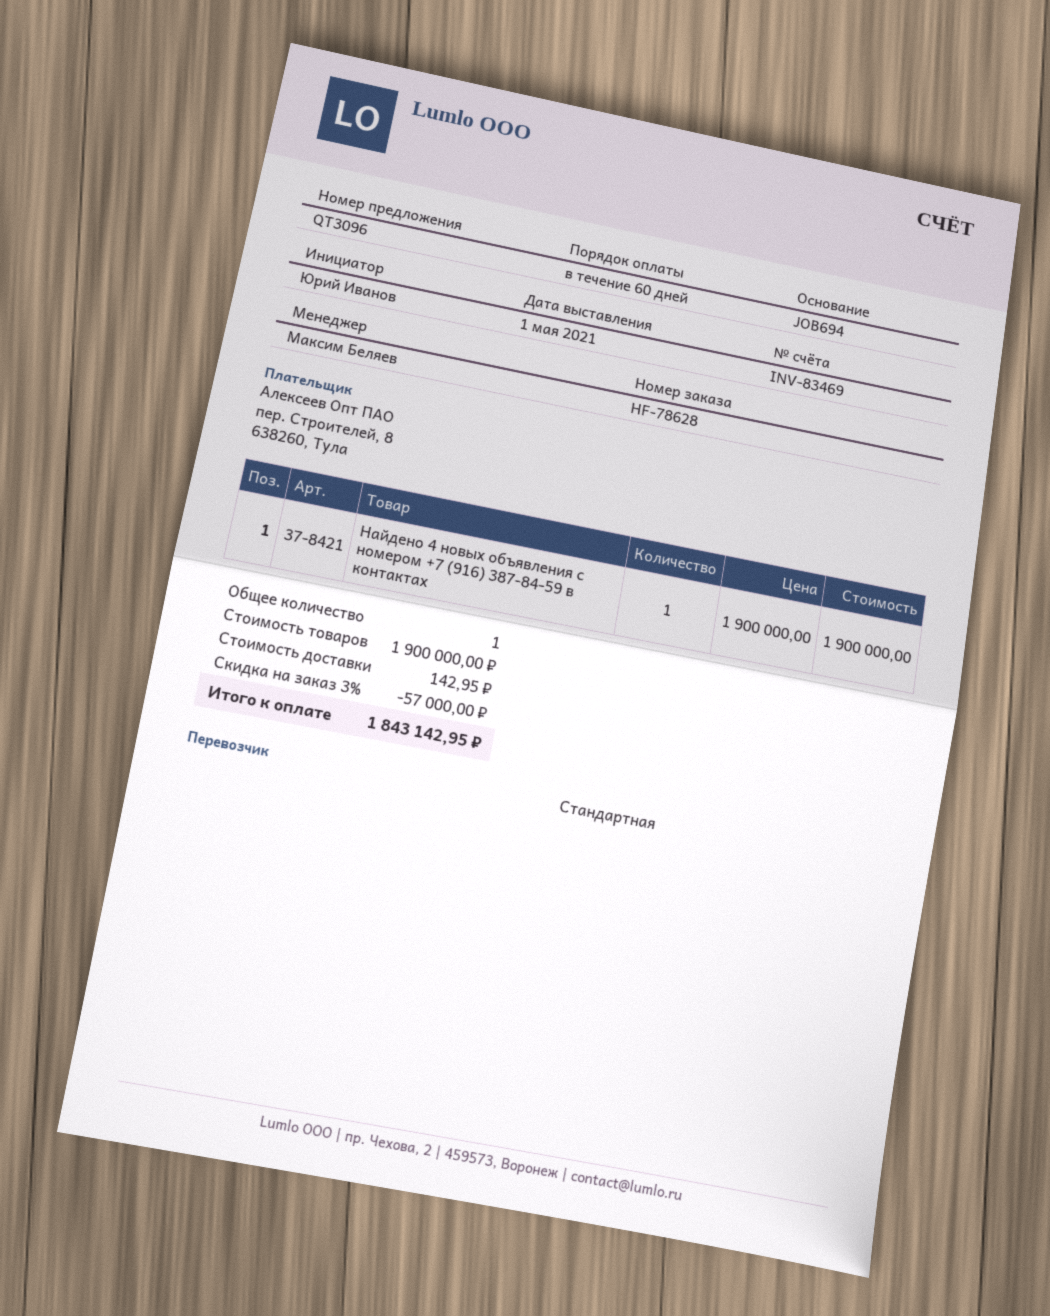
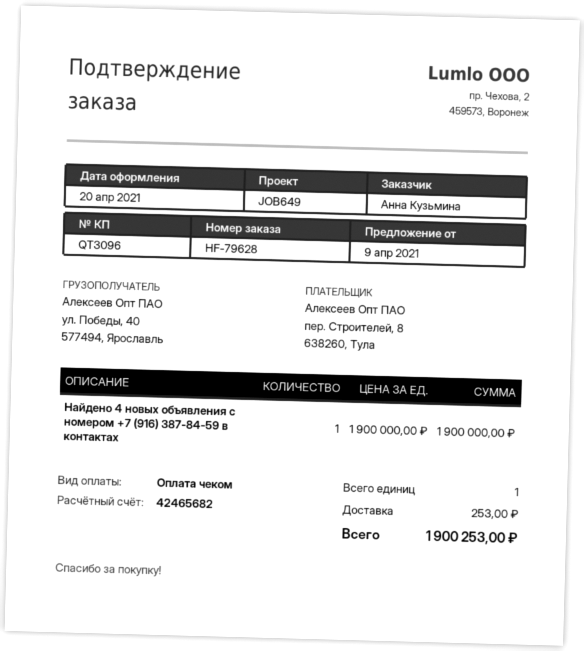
order number: HF-78628 -> HF-79628
reference: JOB694 -> JOB649
ordered by: Юрий Иванов -> Анна Кузьмина
discount: 3% = 57000.00 -> none
shipping: 142.95 -> 253.00
total: 1843142.95 -> 1900253.00

